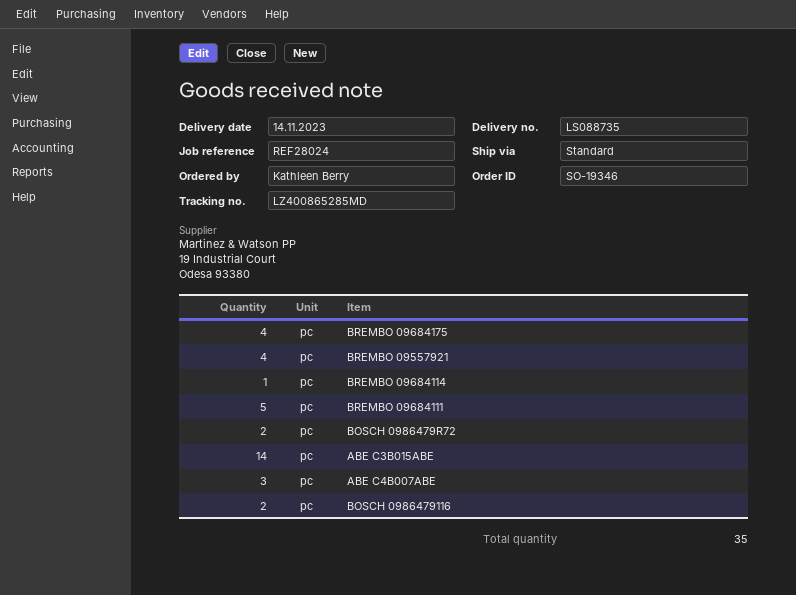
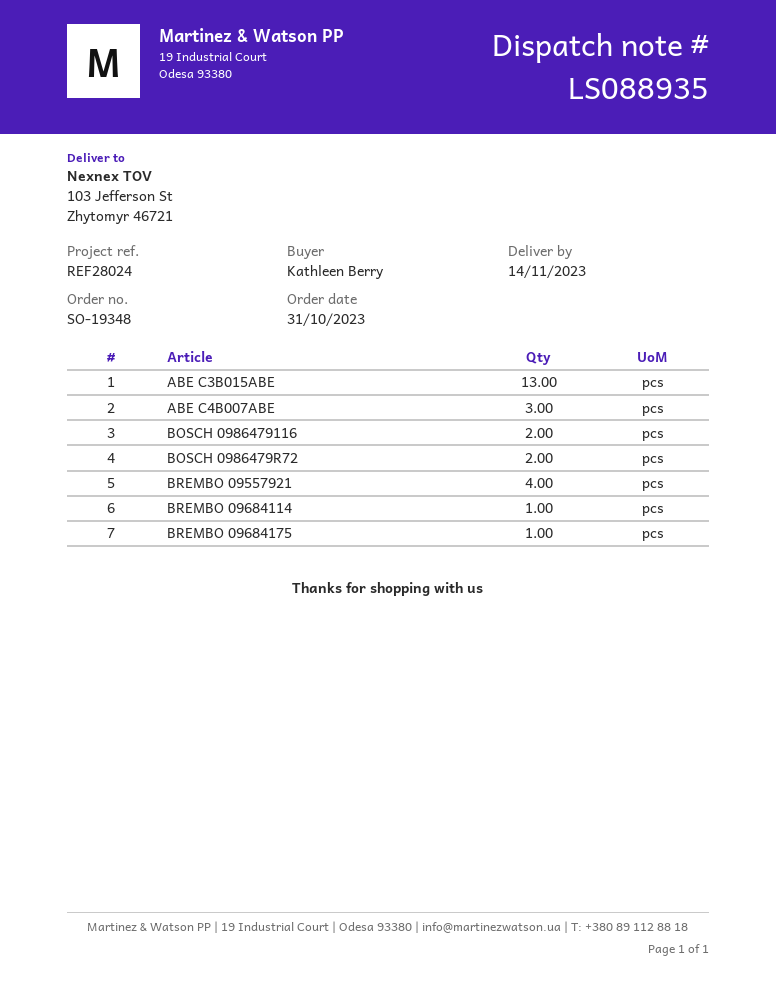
order number: SO-19346 -> SO-19348
delivery note number: LS088735 -> LS088935
BREMBO 09684175: 4 -> 1
BREMBO 09684111: 5 -> none
ABE C3B015ABE: 14 -> 13

